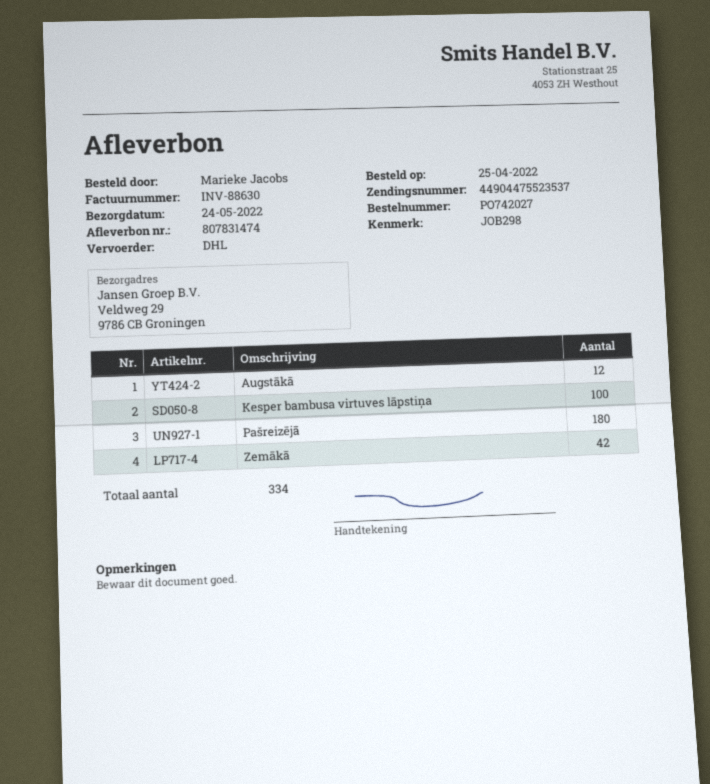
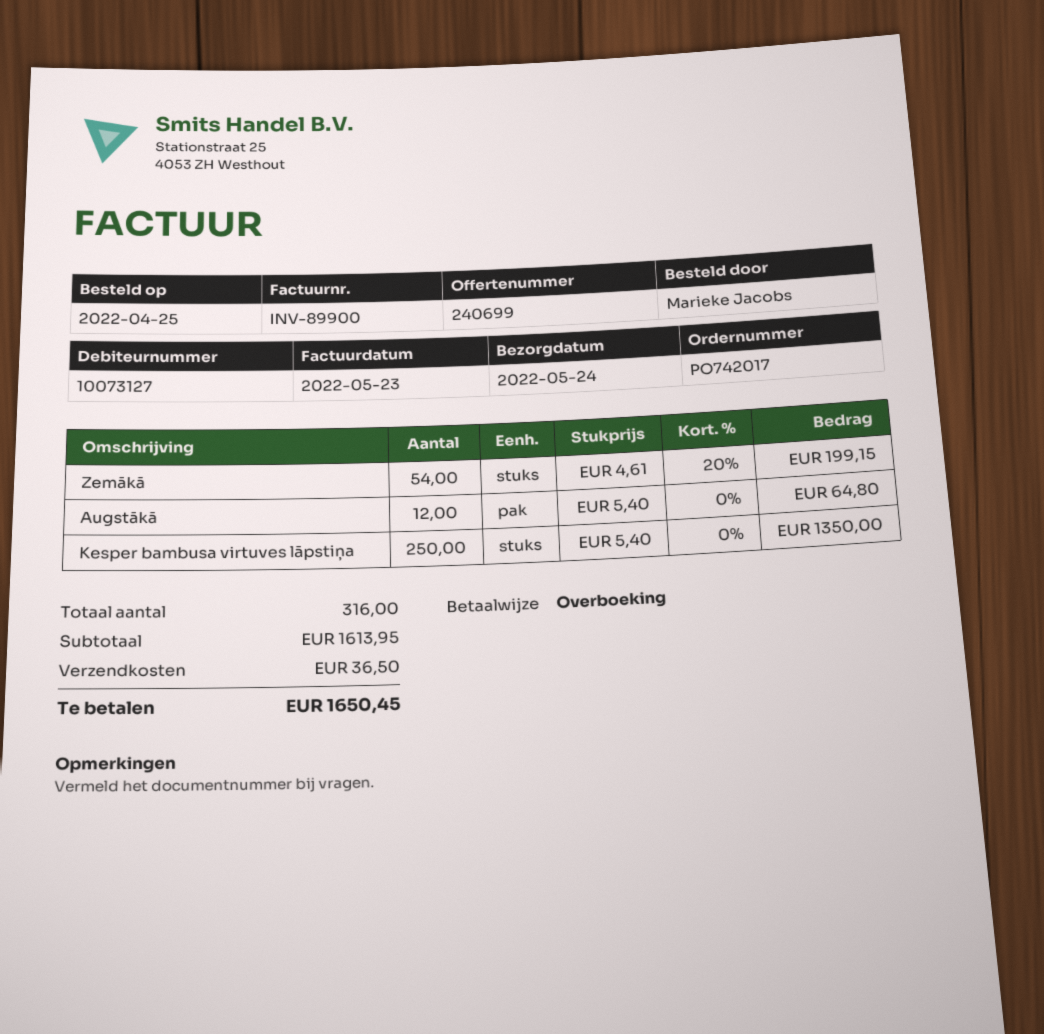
order number: PO742027 -> PO742017
invoice number: INV-88630 -> INV-89900
Kesper bambusa virtuves lāpstiņa: 100 -> 250
Pašreizējā: 180 -> none
Zemākā: 42 -> 54
total quantity: 334 -> 316

